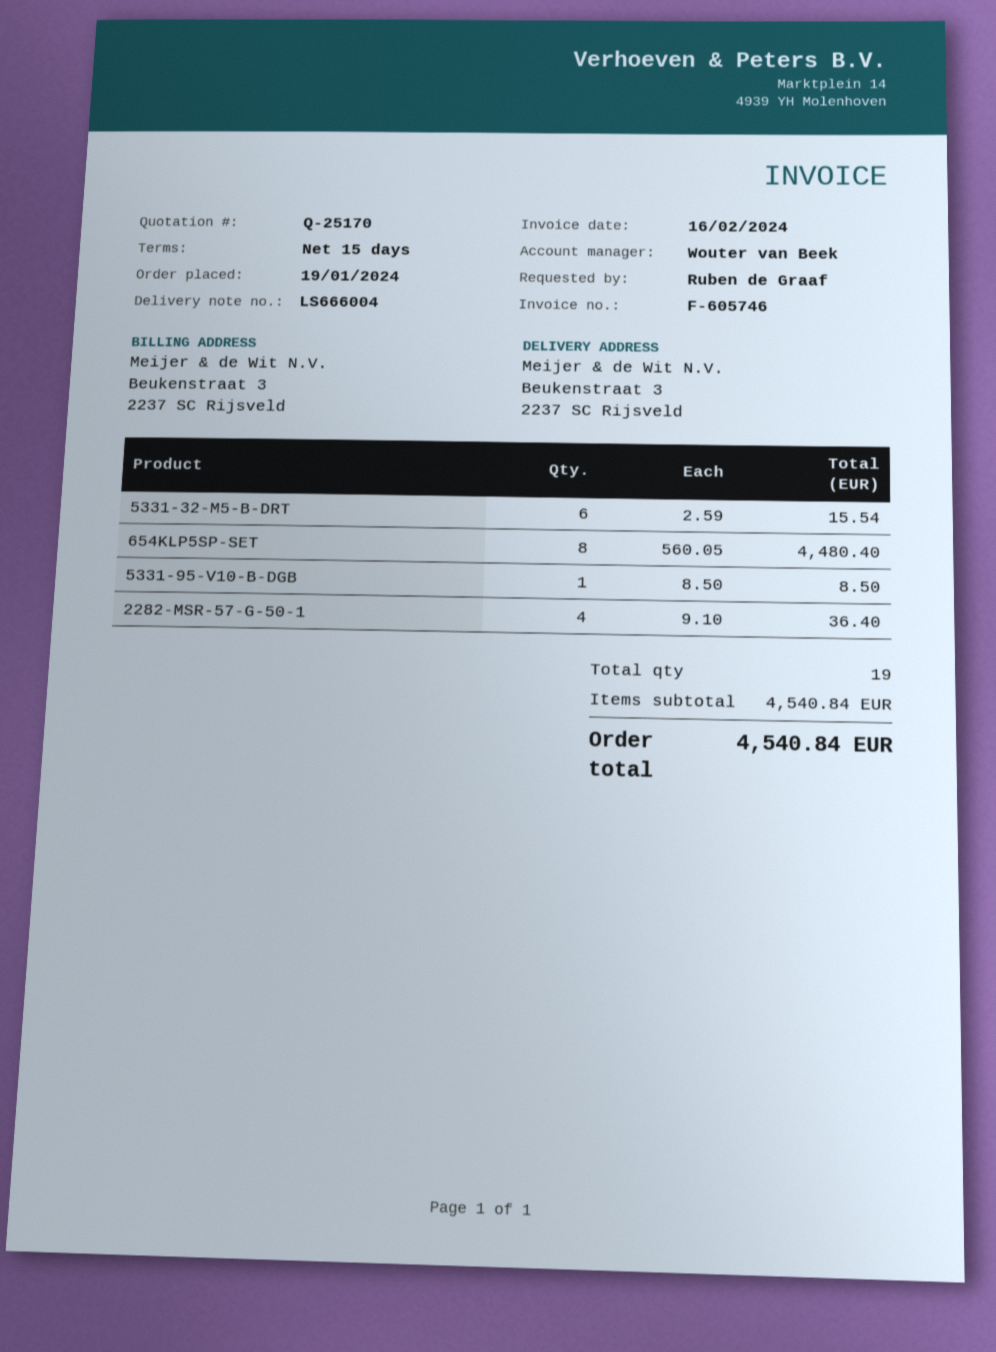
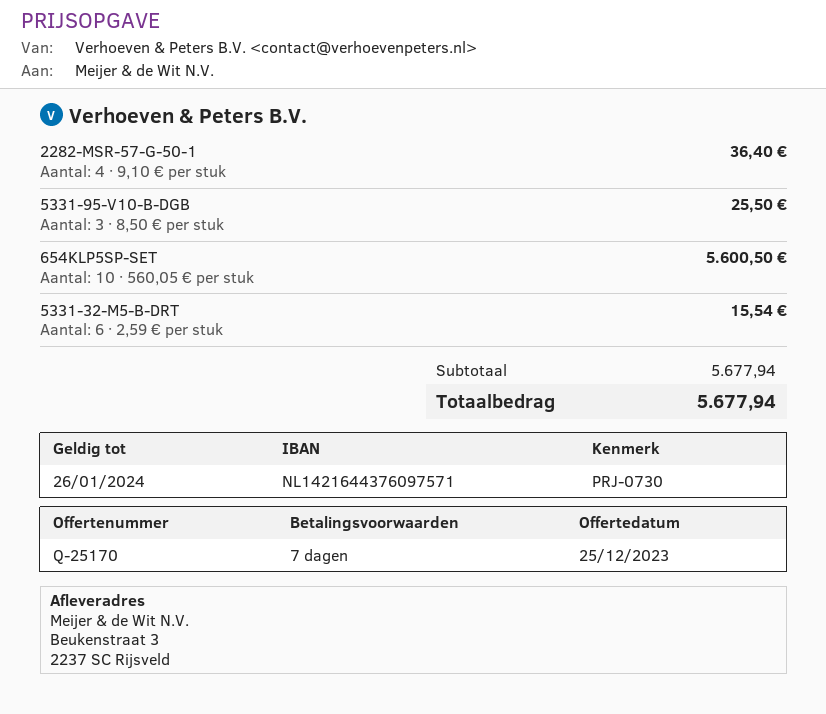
payment terms: 15 days -> 7 days
654KLP5SP-SET: 8 x 560.05 = 4480.40 -> 10 x 560.05 = 5600.50
5331-95-V10-B-DGB: 1 x 8.50 = 8.50 -> 3 x 8.50 = 25.50
subtotal: 4540.84 -> 5677.94
total: 4540.84 -> 5677.94

